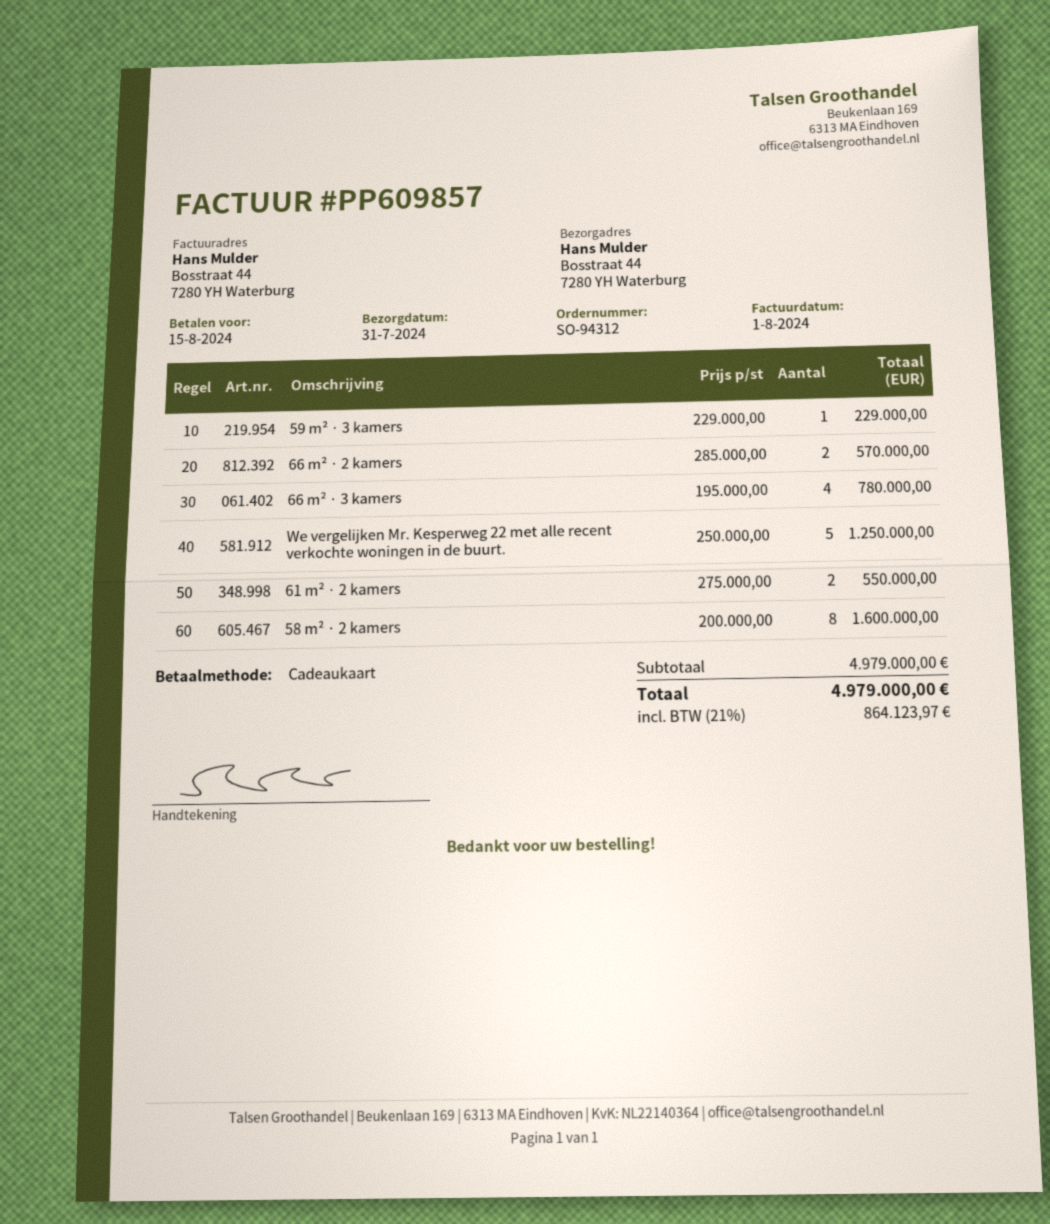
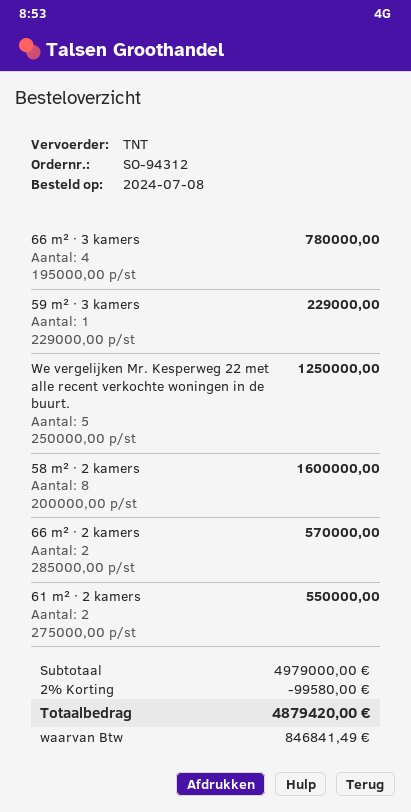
discount: none -> 2% = 99580.00
tax: 864123.97 -> 846841.49
total: 4979000.00 -> 4879420.00

